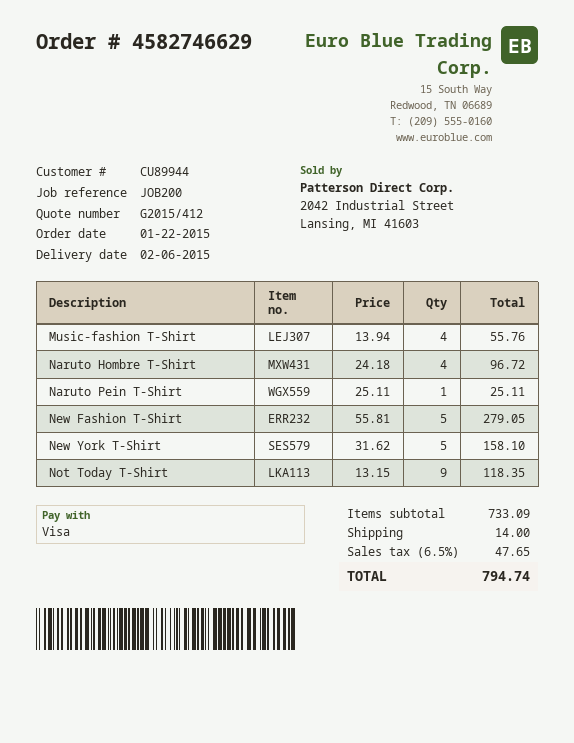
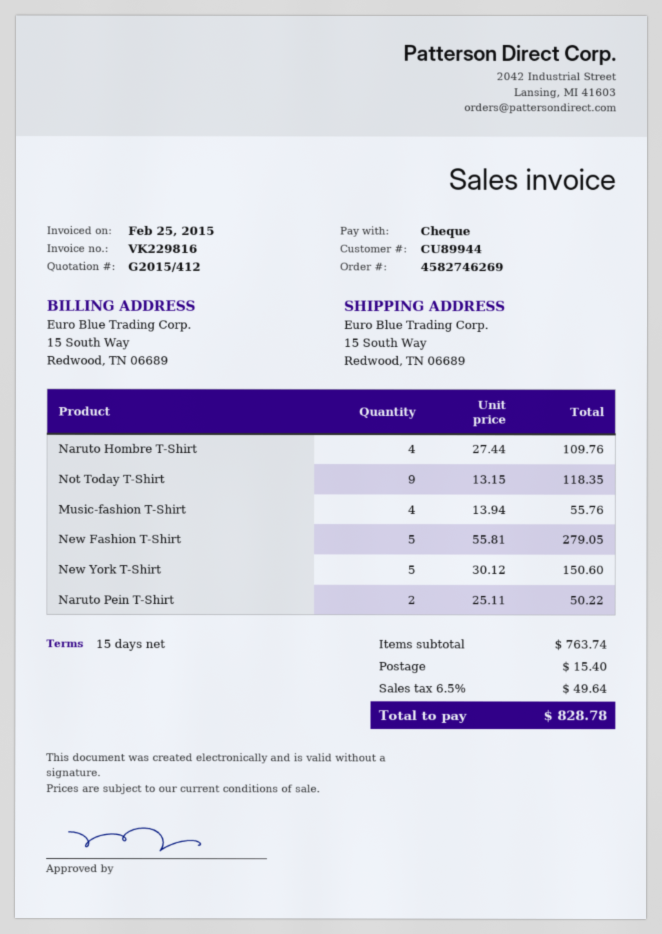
order number: 4582746629 -> 4582746269
payment method: Visa -> cheque
Naruto Hombre T-Shirt: 4 x 24.18 = 96.72 -> 4 x 27.44 = 109.76
Naruto Pein T-Shirt: 1 x 25.11 = 25.11 -> 2 x 25.11 = 50.22
New York T-Shirt: 5 x 31.62 = 158.10 -> 5 x 30.12 = 150.60
subtotal: 733.09 -> 763.74
shipping: 14.00 -> 15.40
tax: 6.5% = 47.65 -> 6.5% = 49.64
total: 794.74 -> 828.78

